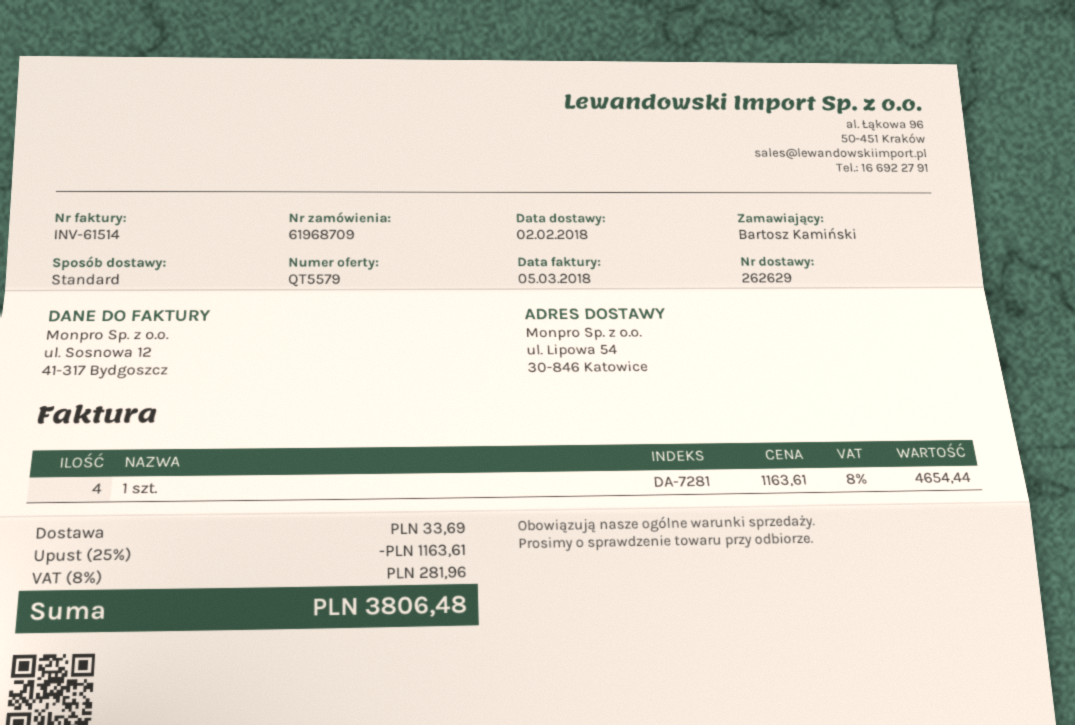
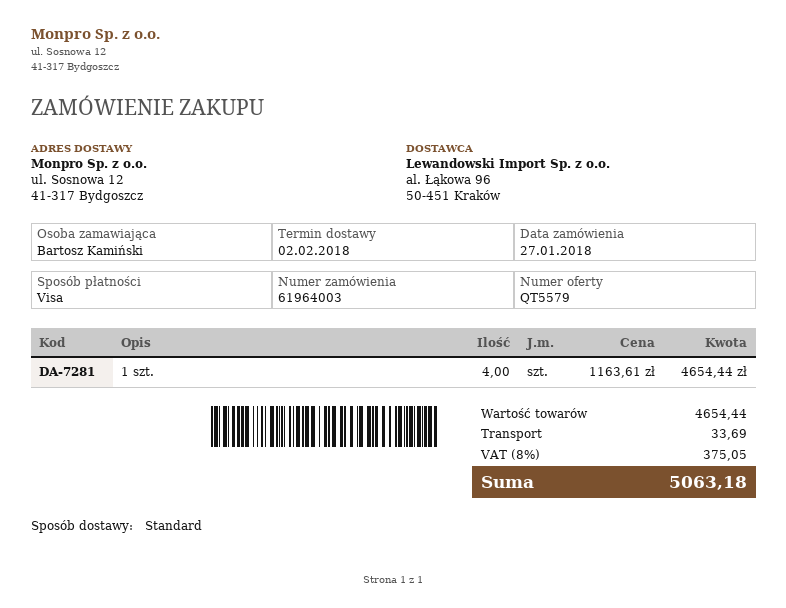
order number: 61968709 -> 61964003
ship to: ul. Lipowa 54, 30-846 Katowice -> ul. Sosnowa 12, 41-317 Bydgoszcz
discount: 25% = 1163.61 -> none
tax: 8% = 281.96 -> 8% = 375.05
total: 3806.48 -> 5063.18

